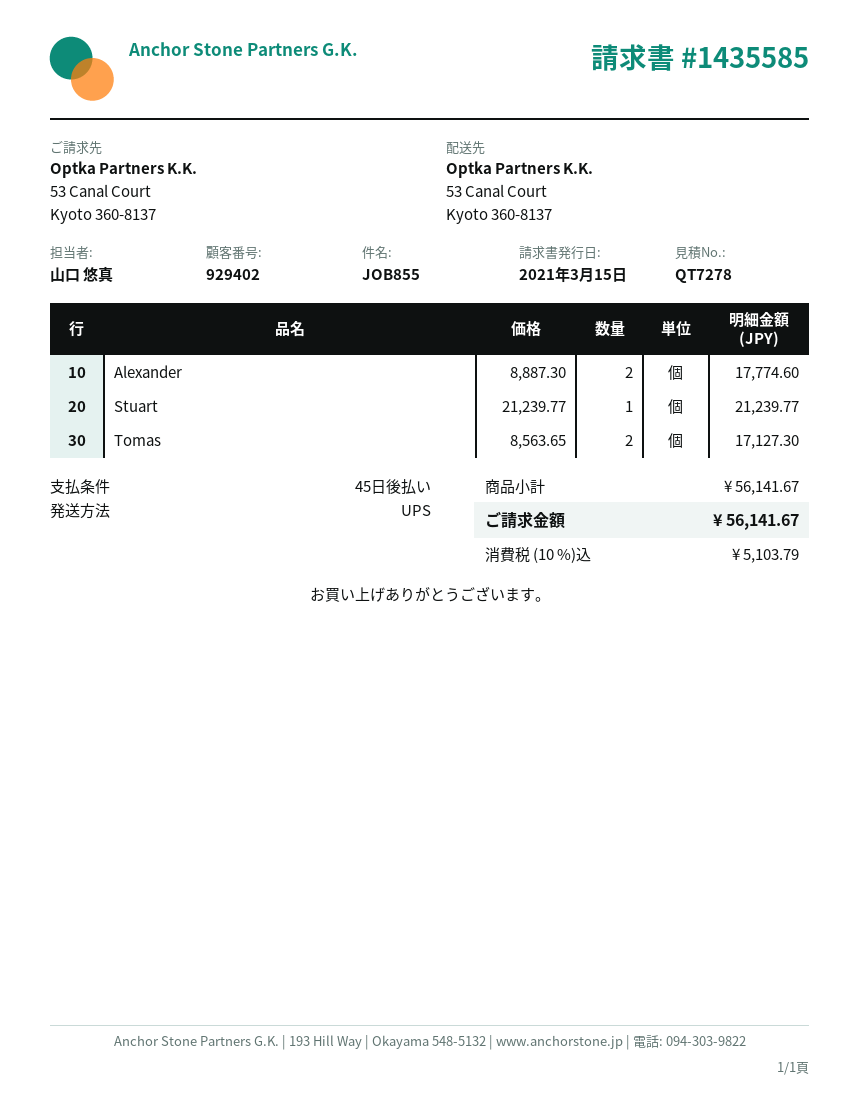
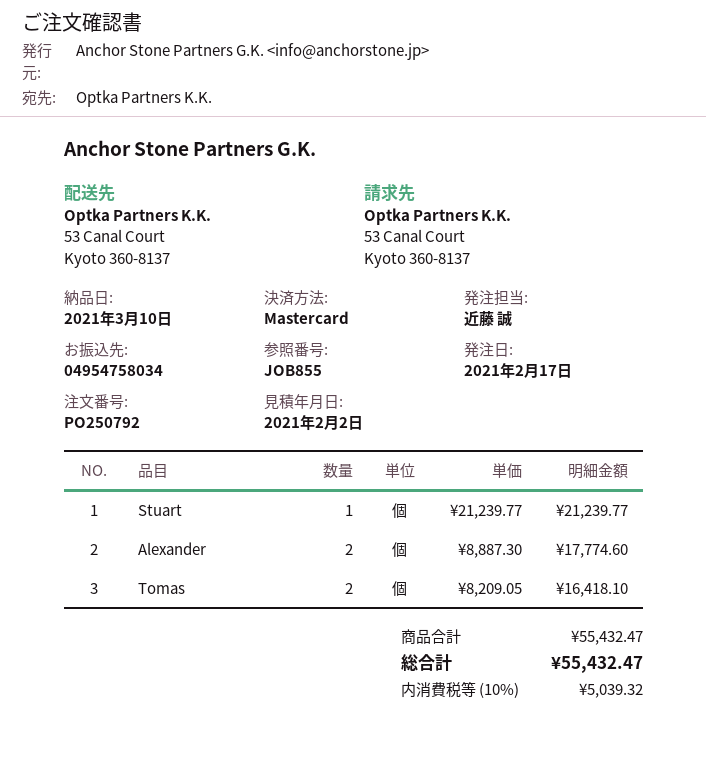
Tomas: 2 x 8563.65 = 17127.30 -> 2 x 8209.05 = 16418.10
subtotal: 56141.67 -> 55432.47
tax: 10% = 5103.79 -> 10% = 5039.32
total: 56141.67 -> 55432.47

